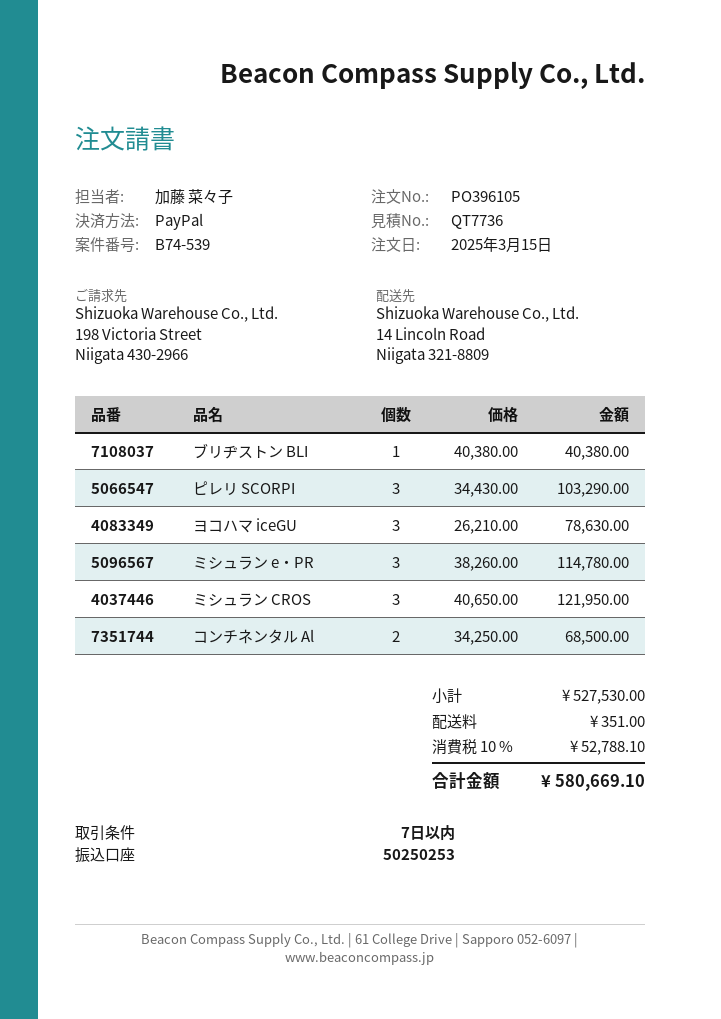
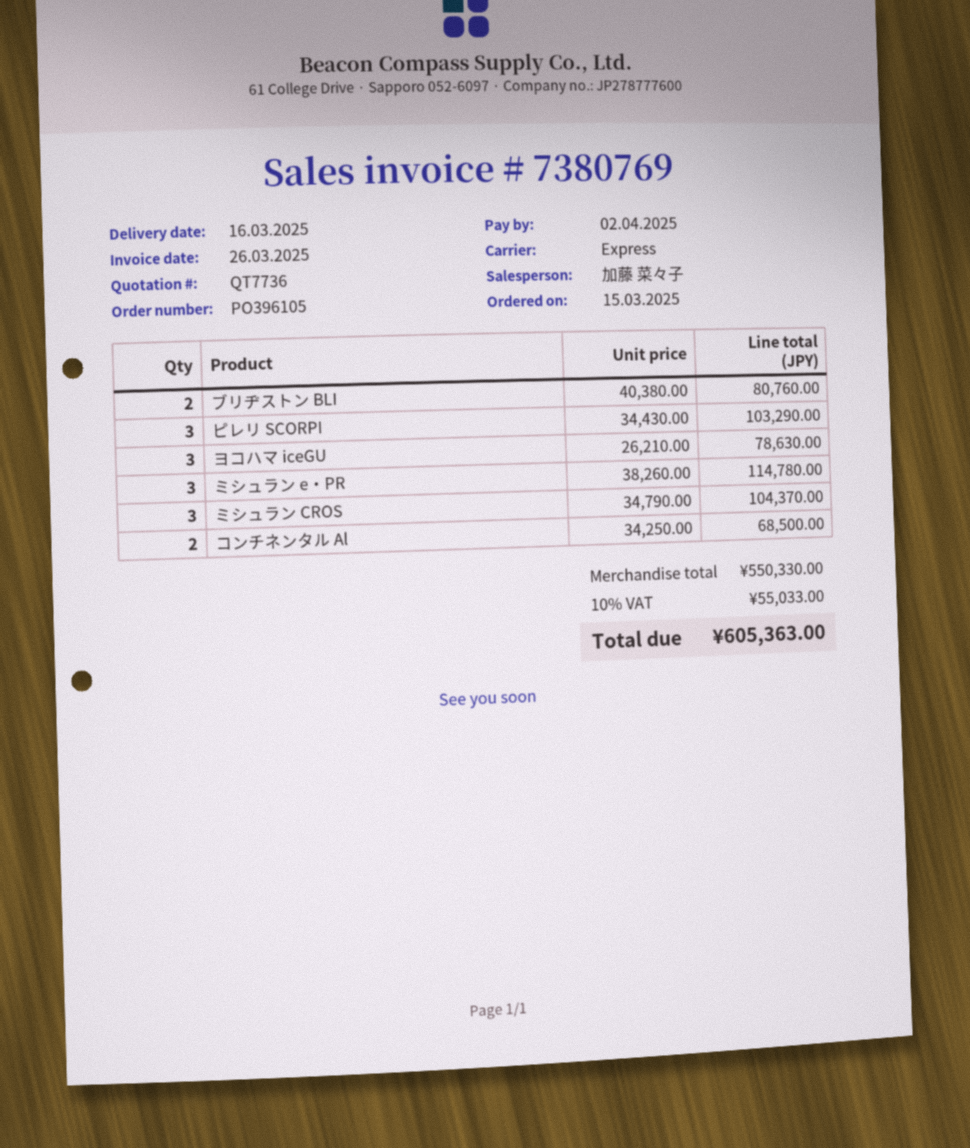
ブリヂストン BLI: 1 x 40380.00 = 40380.00 -> 2 x 40380.00 = 80760.00
ミシュラン CROS: 3 x 40650.00 = 121950.00 -> 3 x 34790.00 = 104370.00
subtotal: 527530.00 -> 550330.00
shipping: 351.00 -> none
tax: 10% = 52788.10 -> 10% = 55033.00
total: 580669.10 -> 605363.00

